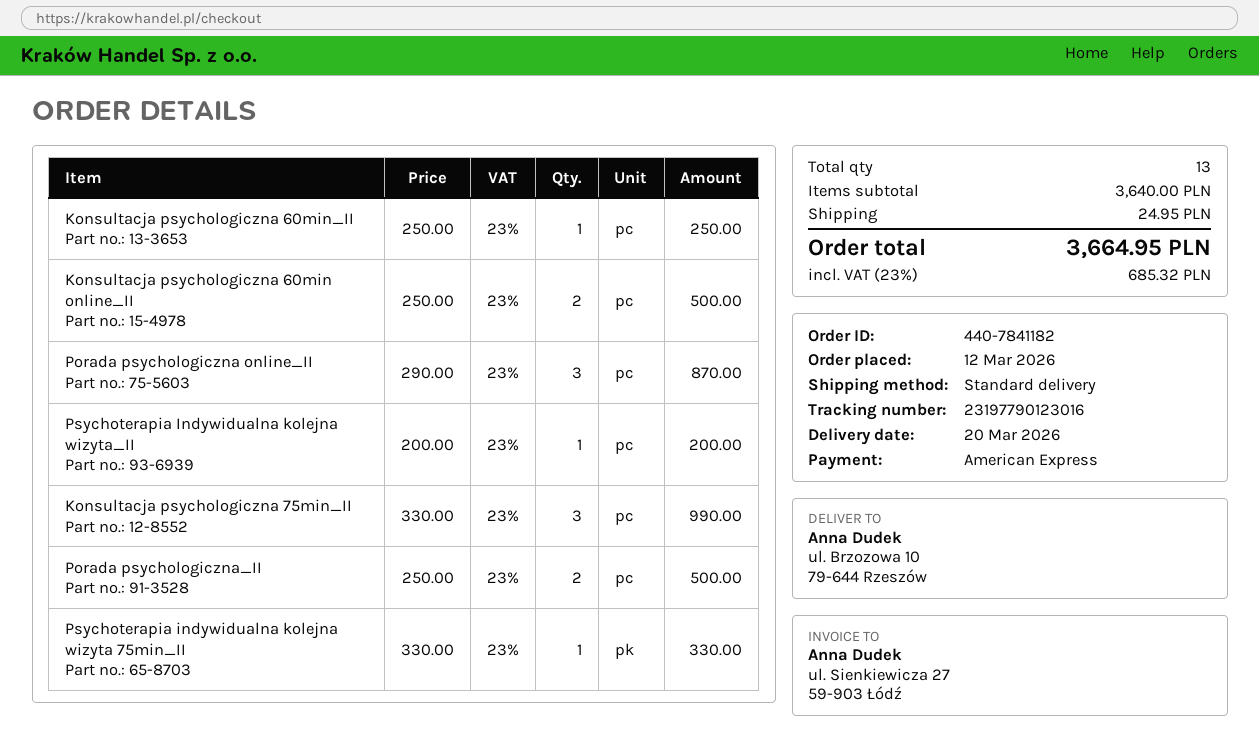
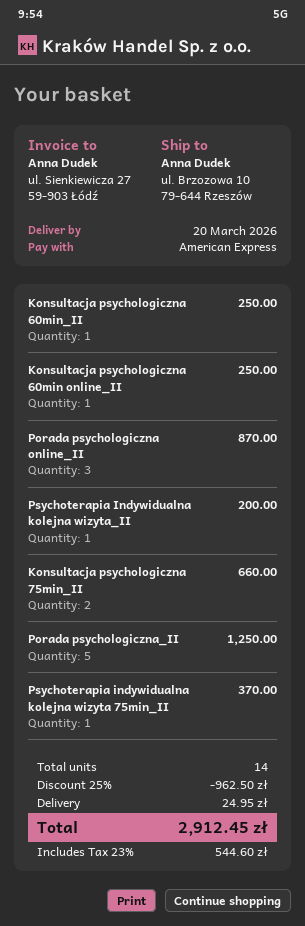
Konsultacja psychologiczna 60min online_II: 2 for 500.00 -> 1 for 250.00
Konsultacja psychologiczna 75min_II: 3 for 990.00 -> 2 for 660.00
Porada psychologiczna_II: 2 for 500.00 -> 5 for 1250.00
Psychoterapia indywidualna kolejna wizyta 75min_II: 1 for 330.00 -> 1 for 370.00
total quantity: 13 -> 14
discount: none -> 25% = 962.50
tax: 23% = 685.32 -> 23% = 544.60
total: 3664.95 -> 2912.45

